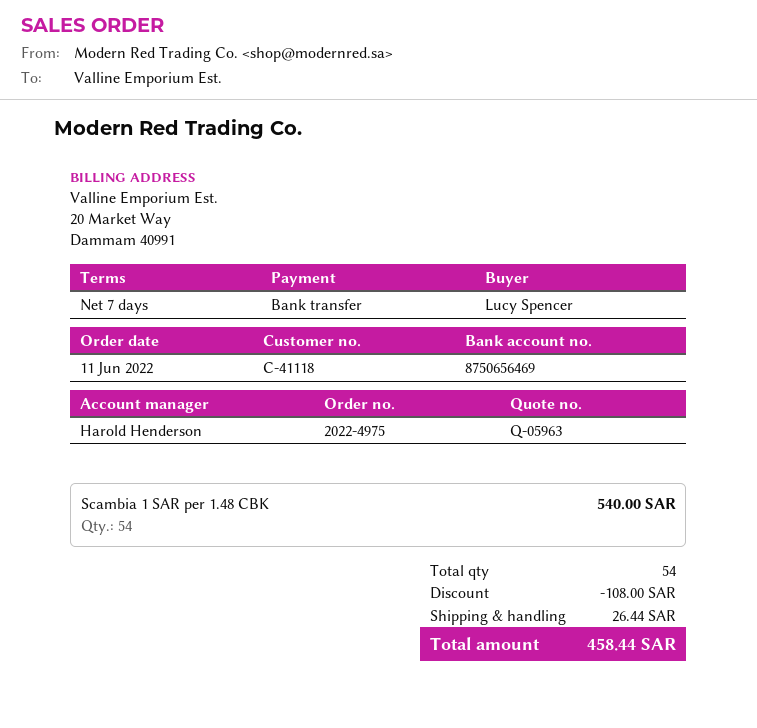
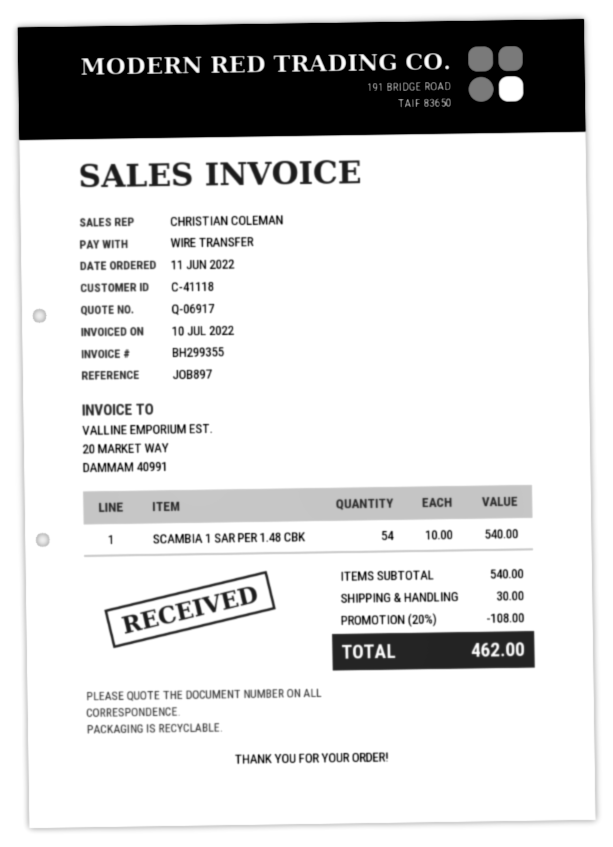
quote number: Q-05963 -> Q-06917
sales rep: Harold Henderson -> CHRISTIAN COLEMAN
shipping: 26.44 -> 30.00
total: 458.44 -> 462.00

